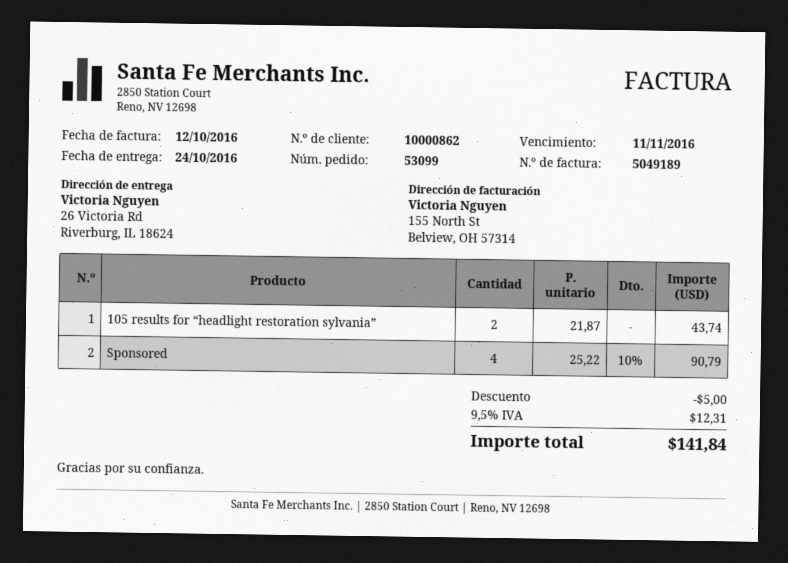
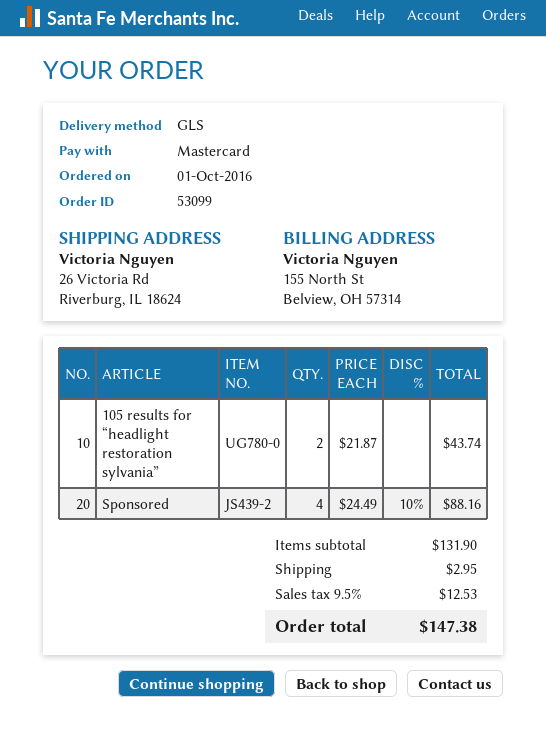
Sponsored: 4 x 25.22 - 10% = 90.79 -> 4 x 24.49 - 10% = 88.16
discount: 5.00 -> none
shipping: none -> 2.95
tax: 9.5% = 12.31 -> 9.5% = 12.53
total: 141.84 -> 147.38

